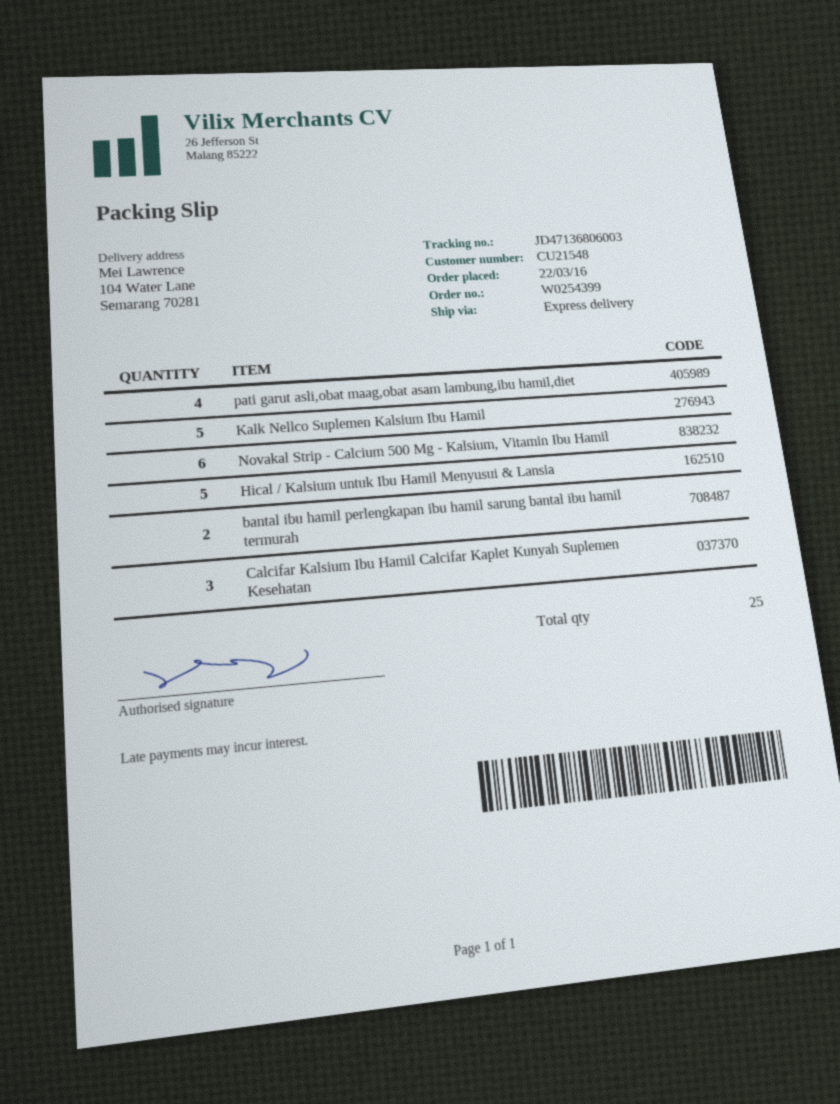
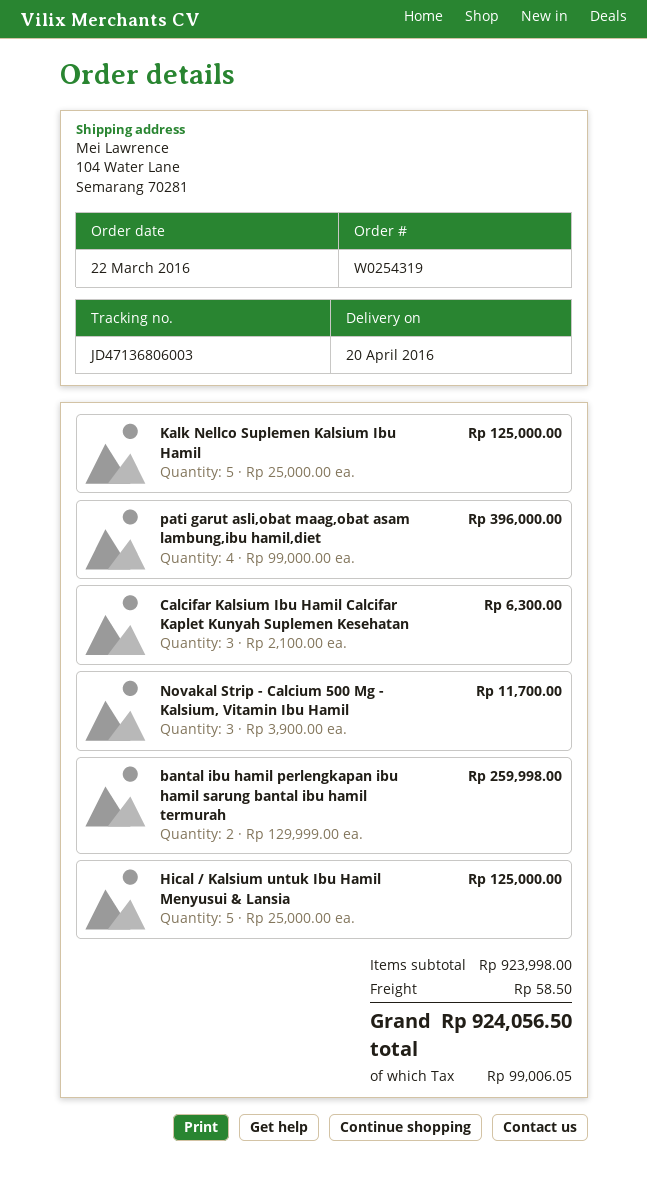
order number: W0254399 -> W0254319
Novakal Strip - Calcium 500 Mg - Kalsium, Vitamin Ibu Hamil: 6 -> 3

